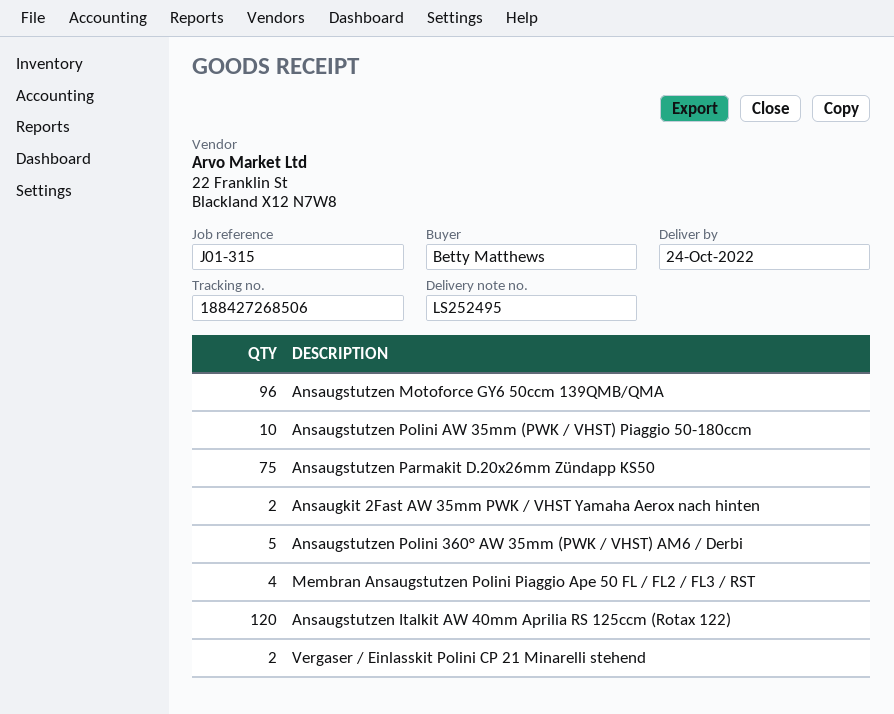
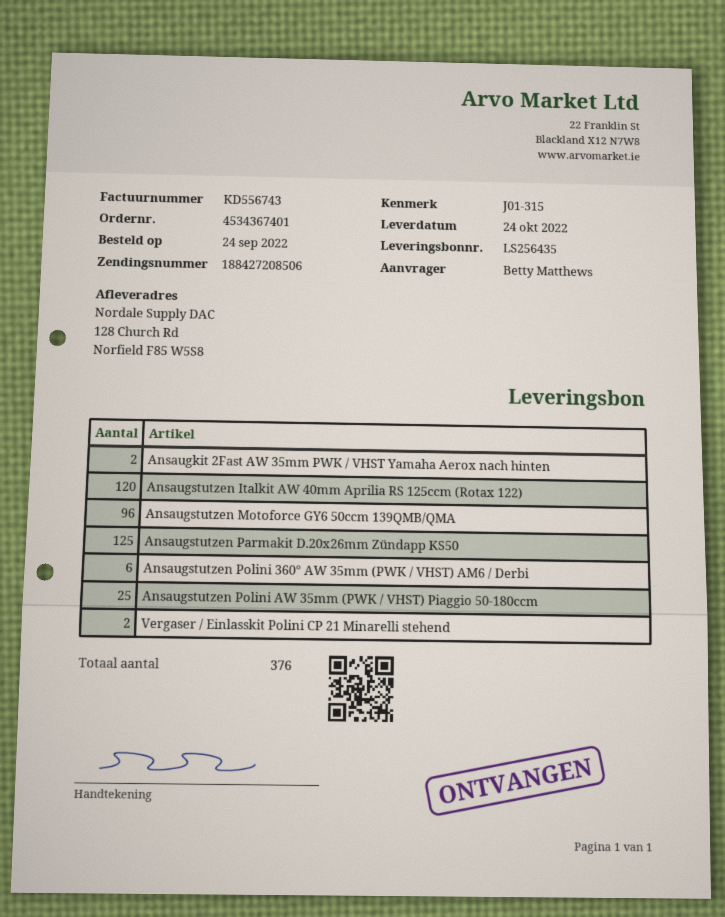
delivery note number: LS252495 -> LS256435
tracking number: 188427268506 -> 188427208506
Ansaugstutzen Polini AW 35mm (PWK / VHST) Piaggio 50-180ccm: 10 -> 25
Ansaugstutzen Parmakit D.20x26mm Zündapp KS50: 75 -> 125
Ansaugstutzen Polini 360° AW 35mm (PWK / VHST) AM6 / Derbi: 5 -> 6
Membran Ansaugstutzen Polini Piaggio Ape 50 FL / FL2 / FL3 / RST: 4 -> none

